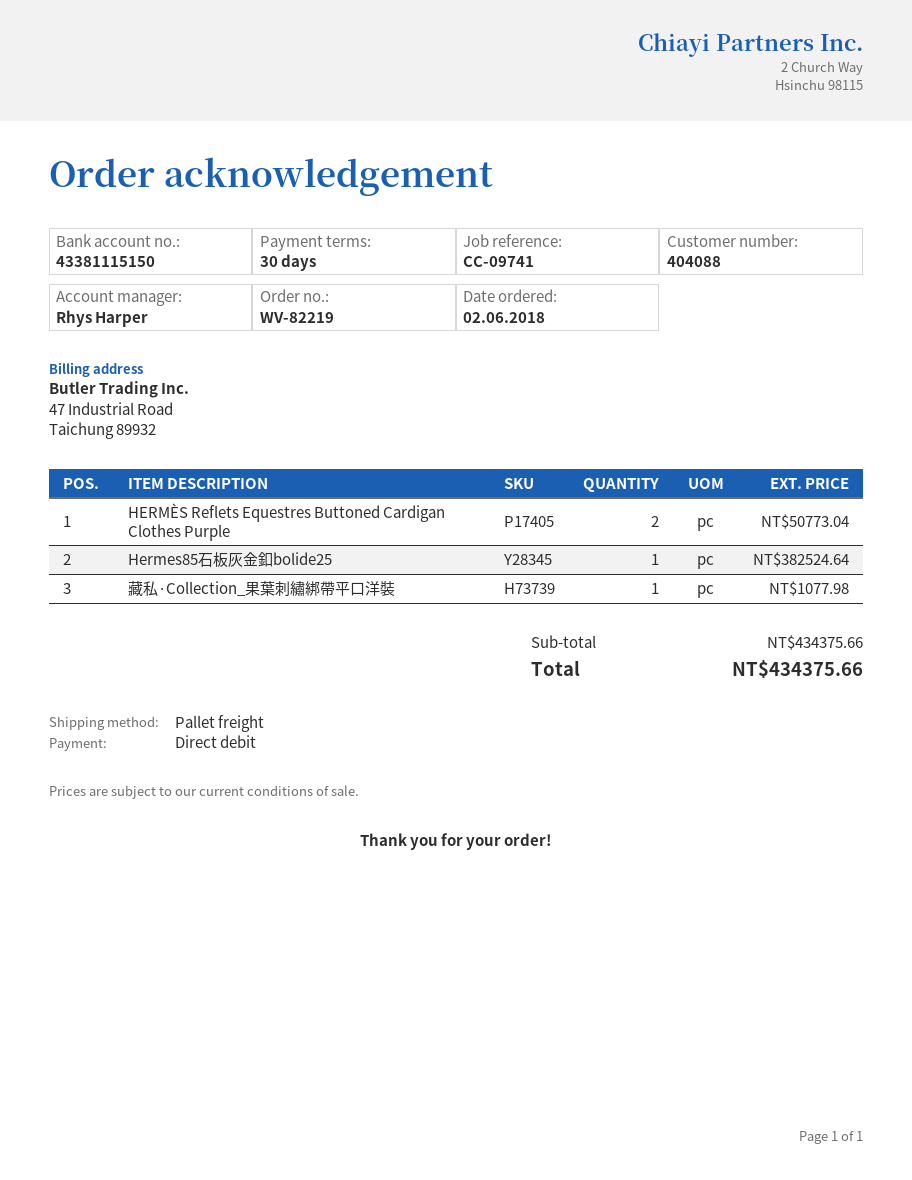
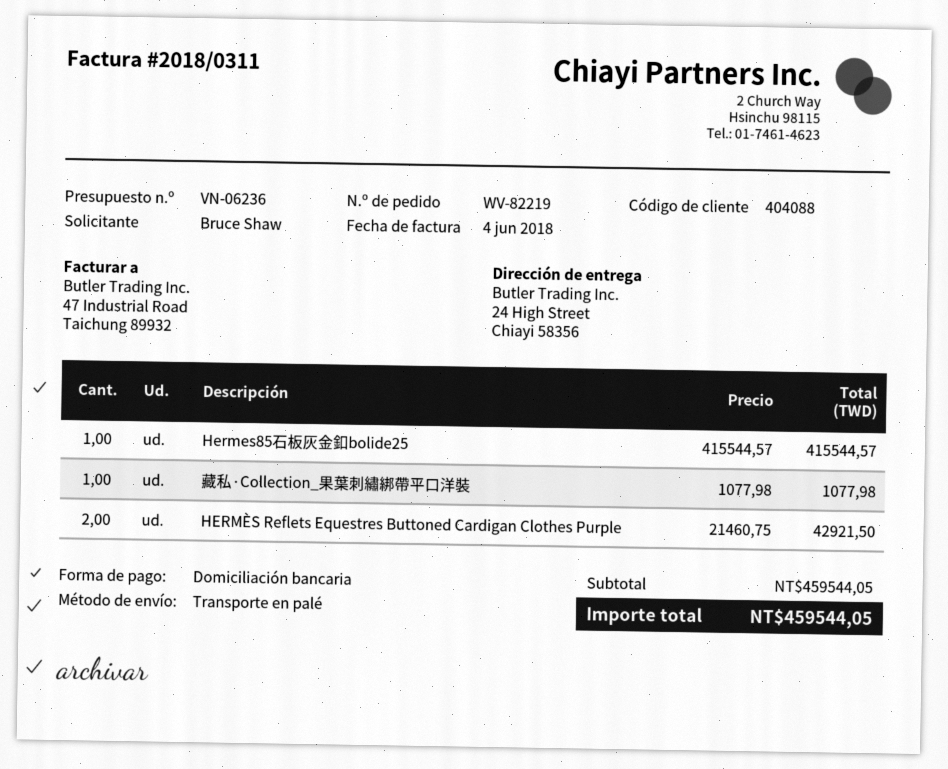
HERMÈS Reflets Equestres Buttoned Cardigan Clothes Purple: 2 for 50773.04 -> 2 for 42921.50
Hermes85石板灰金釦bolide25: 1 for 382524.64 -> 1 for 415544.57
subtotal: 434375.66 -> 459544.05
total: 434375.66 -> 459544.05

